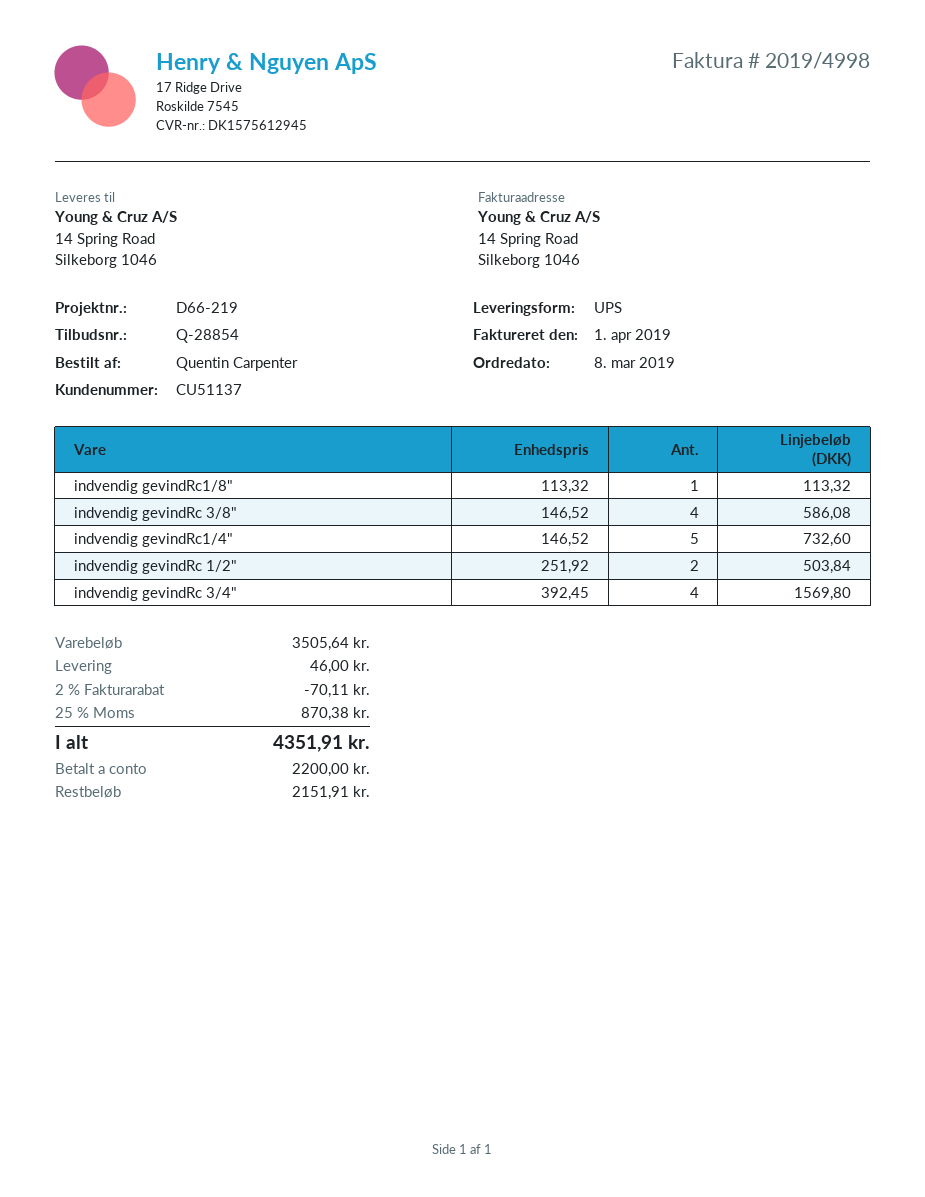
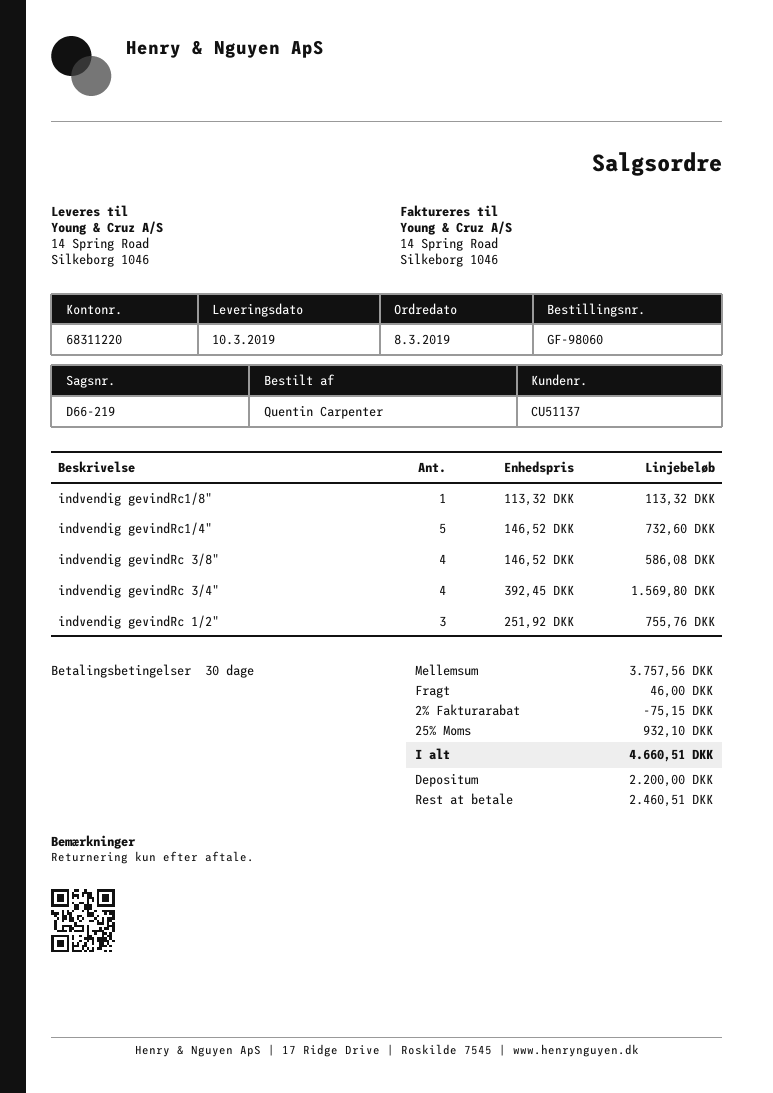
indvendig gevindRc 1/2": 2 x 251.92 = 503.84 -> 3 x 251.92 = 755.76
subtotal: 3505.64 -> 3757.56
discount: 2% = 70.11 -> 2% = 75.15
tax: 25% = 870.38 -> 25% = 932.10
total: 4351.91 -> 4660.51
balance: 2151.91 -> 2460.51

